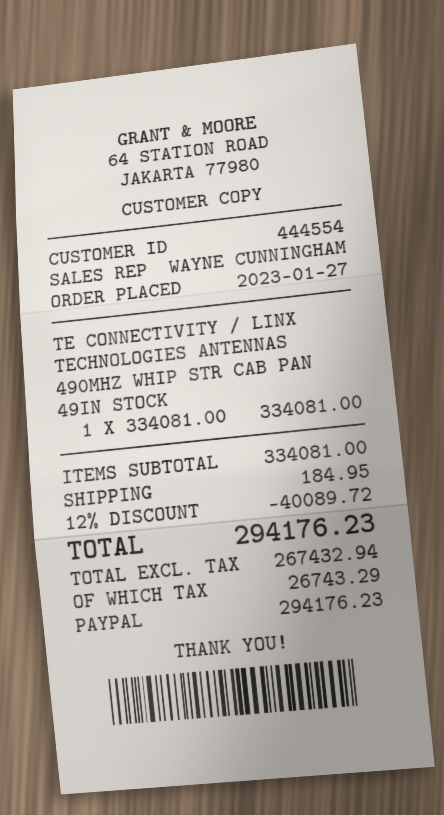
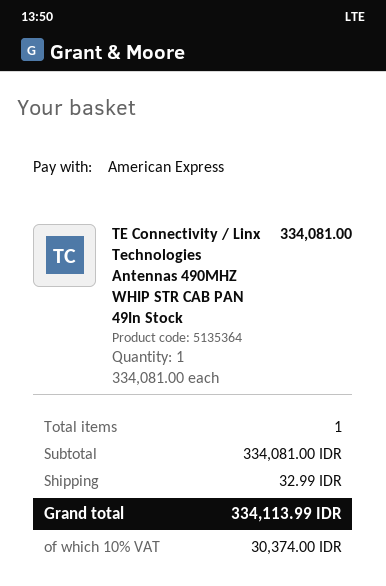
payment method: PayPal -> American Express
discount: 12% = 40089.72 -> none
shipping: 184.95 -> 32.99
tax: 26743.29 -> 30374.00
total: 294176.23 -> 334113.99

